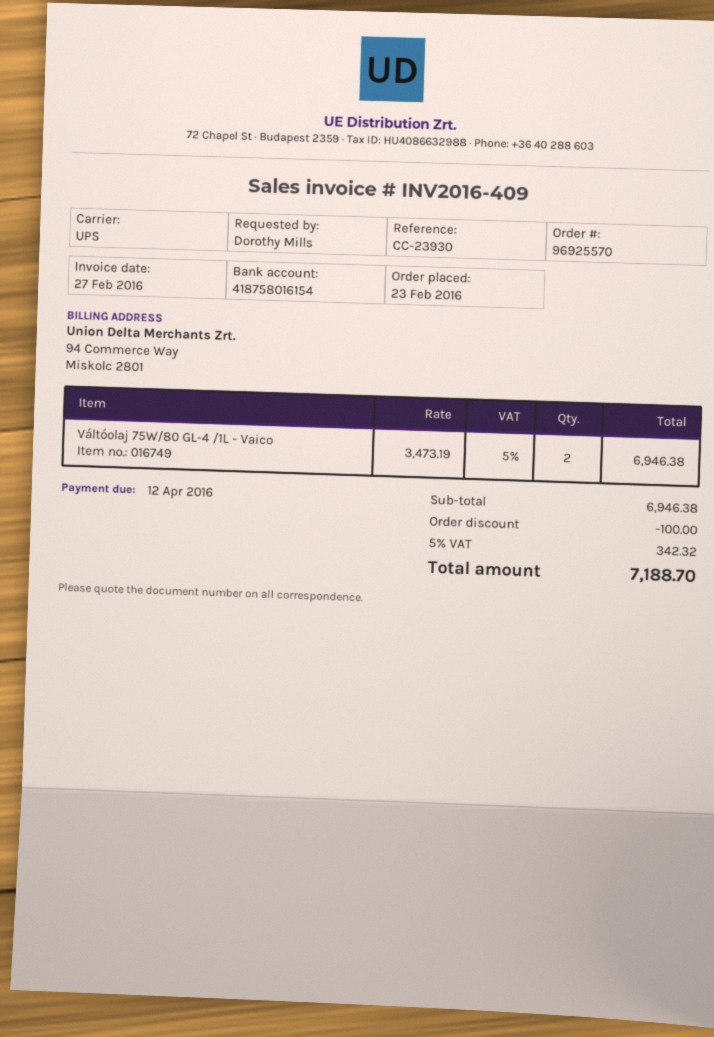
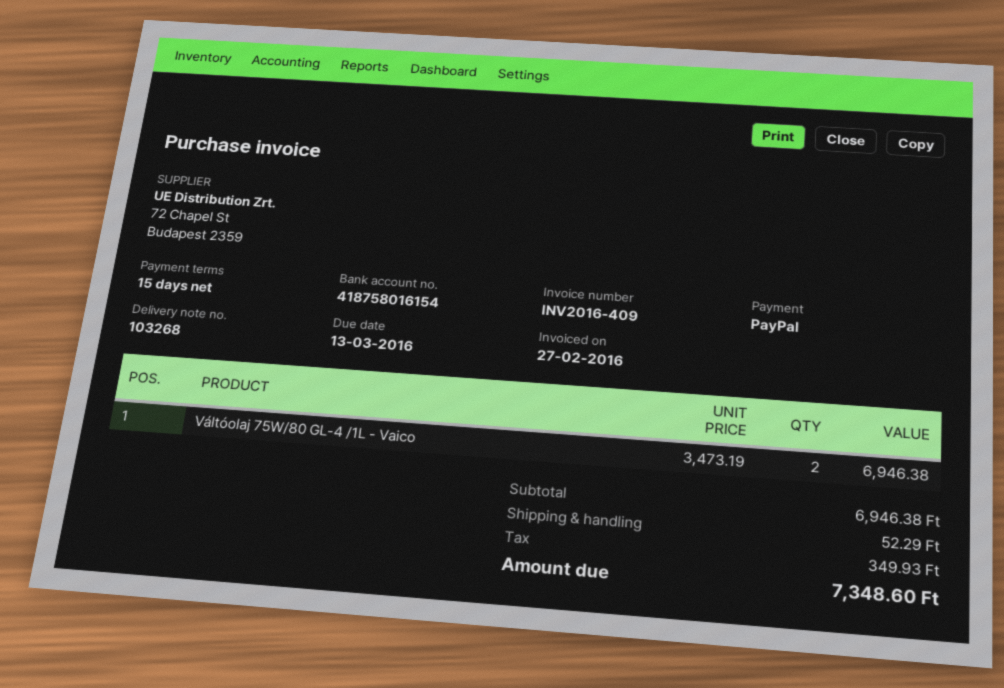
due date: 2016-04-12 -> 2016-03-13
discount: 100.00 -> none
shipping: none -> 52.29
tax: 342.32 -> 349.93
total: 7188.70 -> 7348.60

